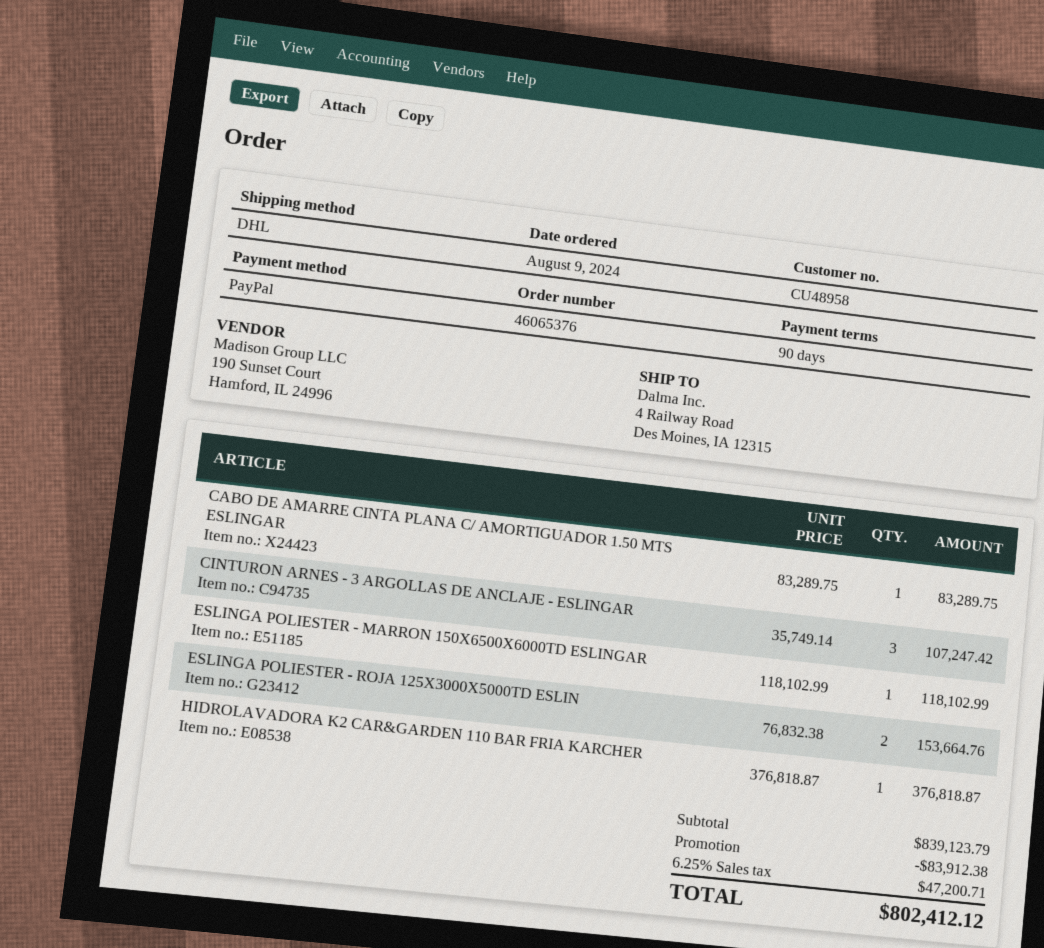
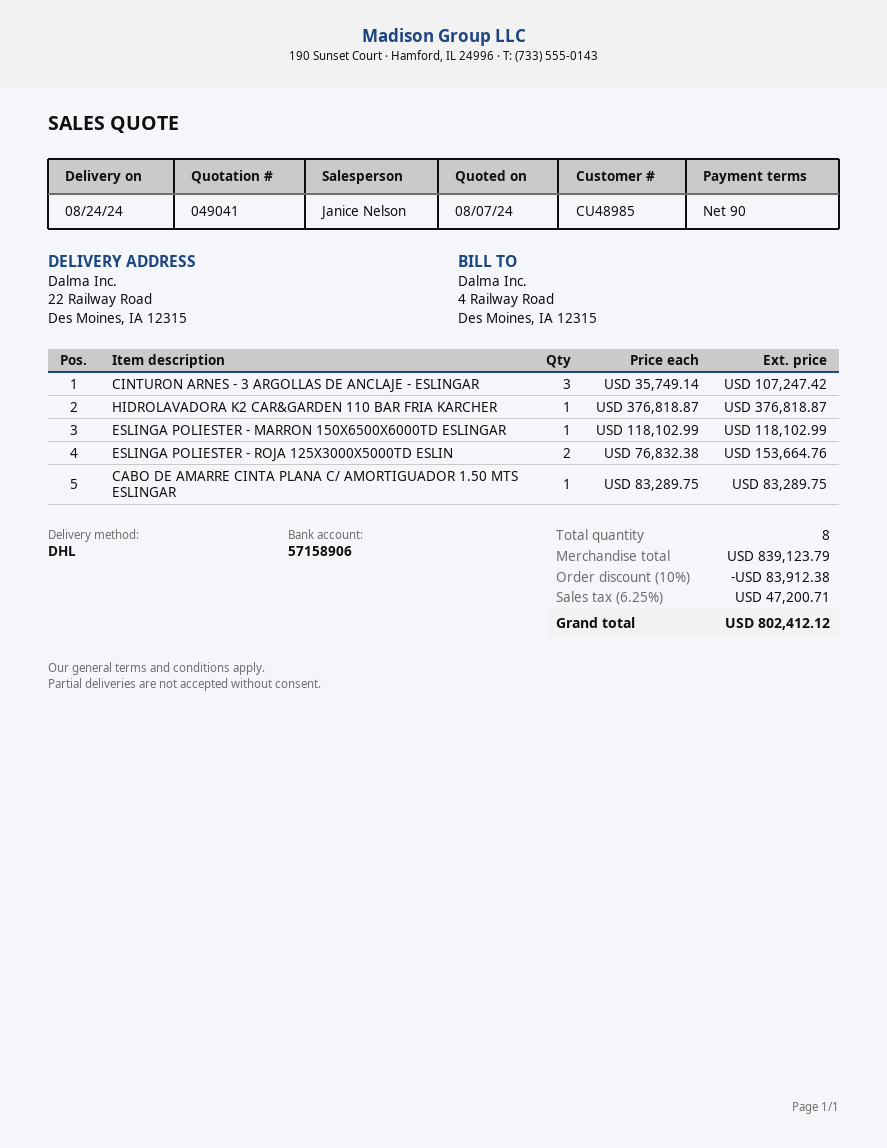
customer number: CU48958 -> CU48985
ship to: 4 Railway Road, Des Moines, IA 12315 -> 22 Railway Road, Des Moines, IA 12315

